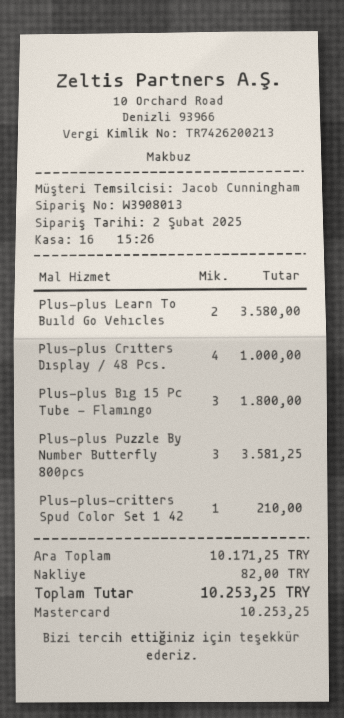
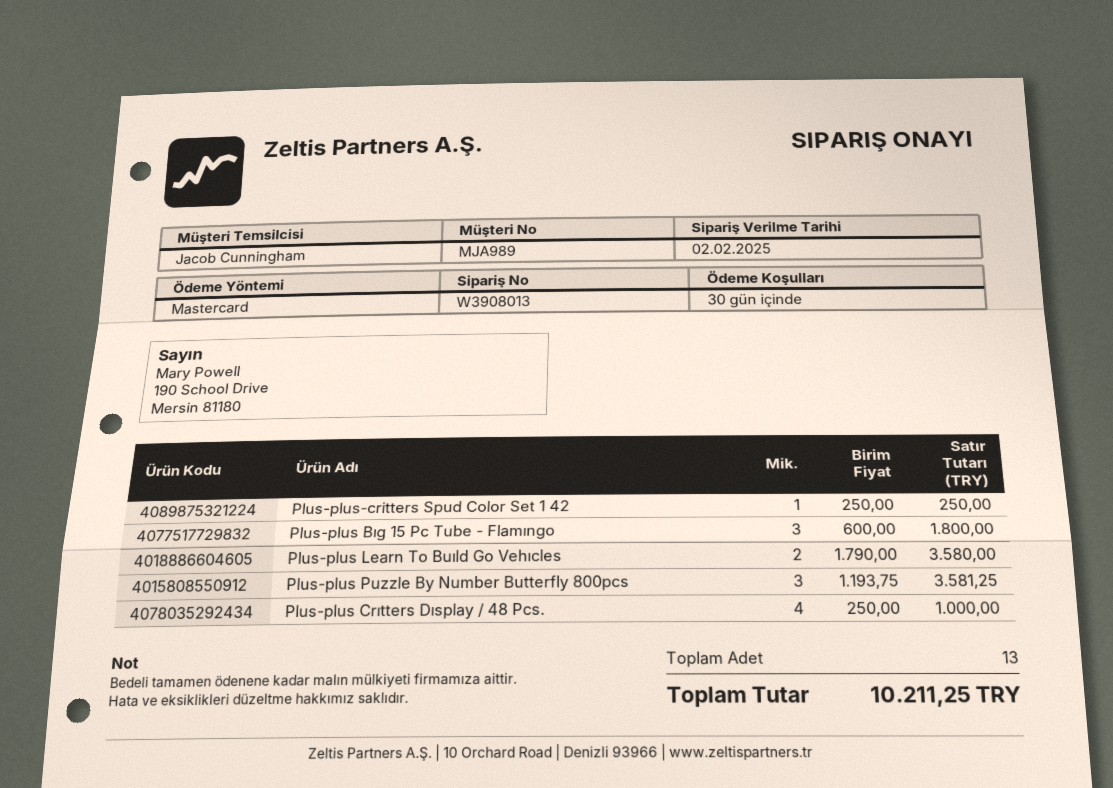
Plus-plus-critters Spud Color Set 1 42: 1 for 210.00 -> 1 for 250.00
shipping: 82.00 -> none
total: 10253.25 -> 10211.25

